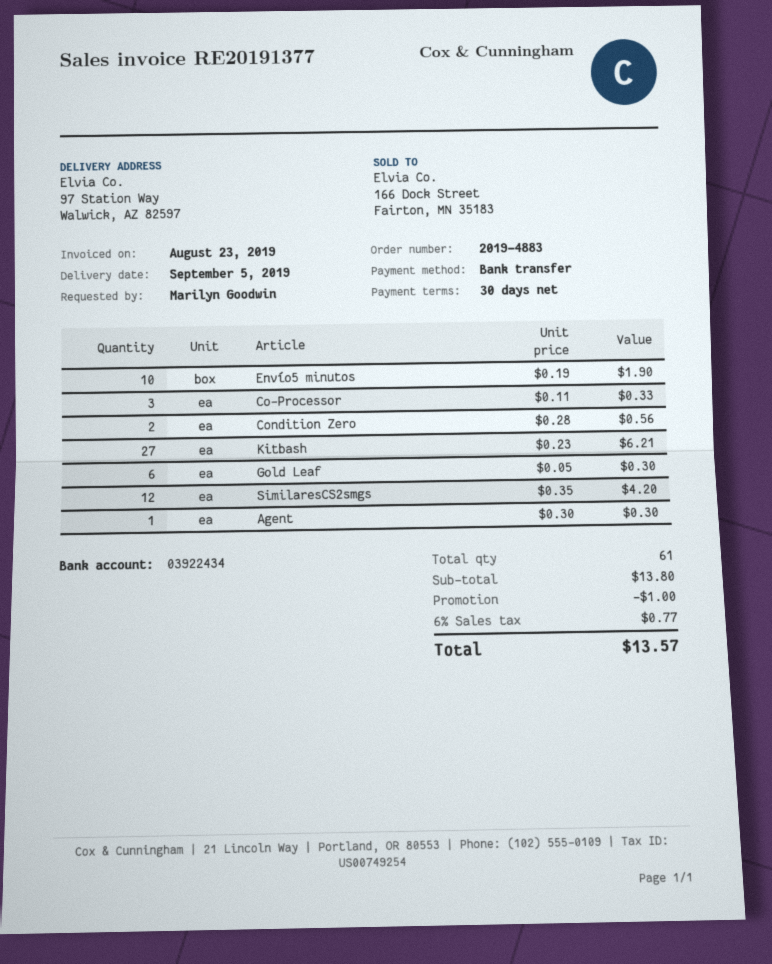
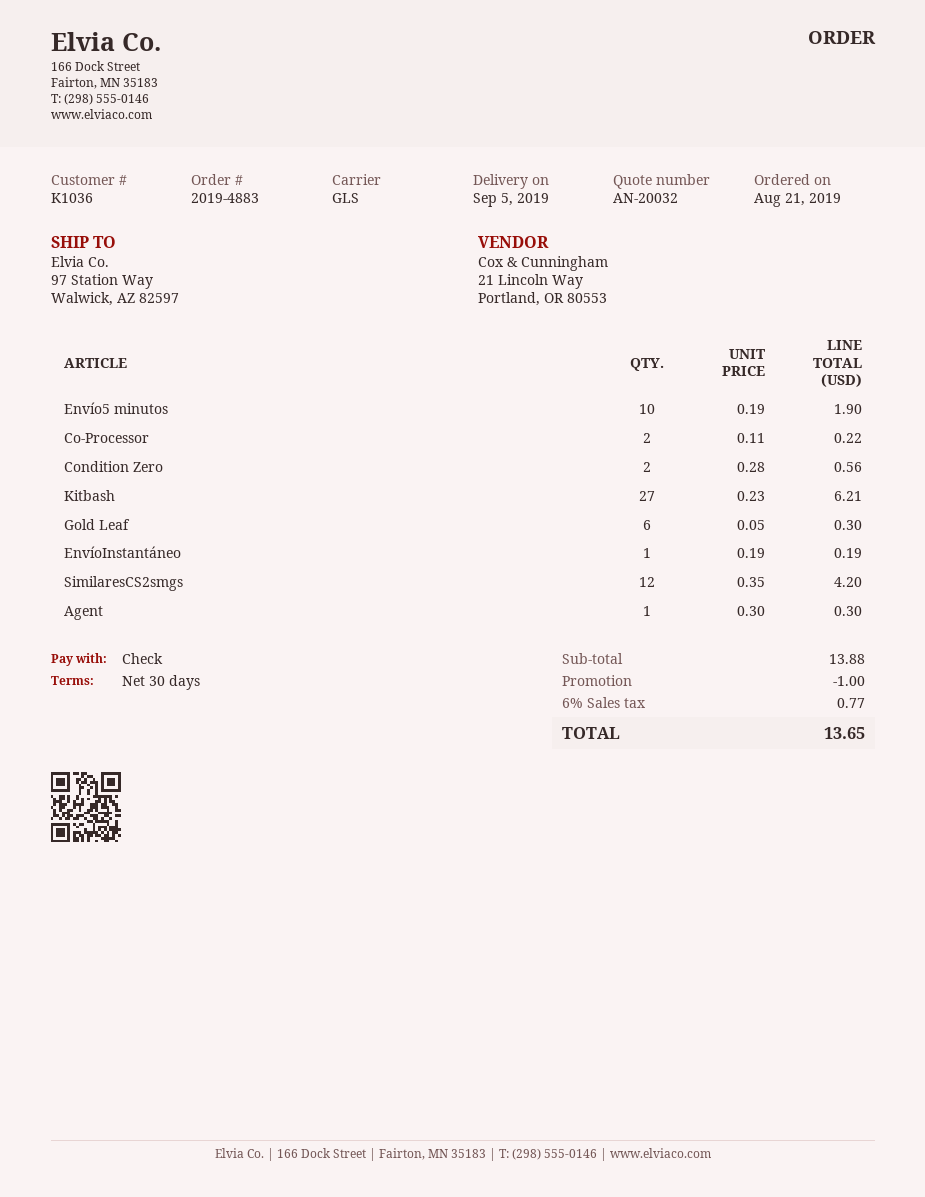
payment method: bank transfer -> cheque
Co-Processor: 3 x 0.11 = 0.33 -> 2 x 0.11 = 0.22
EnvíoInstantáneo: none -> 1 x 0.19 = 0.19
subtotal: 13.80 -> 13.88
total: 13.57 -> 13.65

